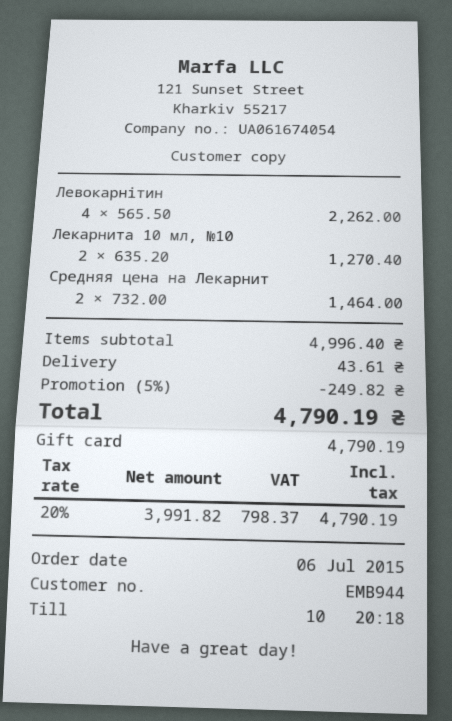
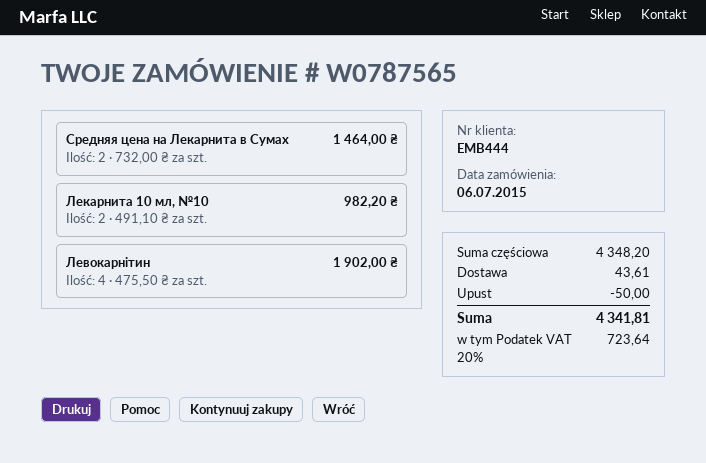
customer number: EMB944 -> EMB444
Левокарнітин: 4 x 565.50 = 2262.00 -> 4 x 475.50 = 1902.00
Лекарнита 10 мл, №10: 2 x 635.20 = 1270.40 -> 2 x 491.10 = 982.20
subtotal: 4996.40 -> 4348.20
discount: 249.82 -> 50.00
tax: 20% = 798.37 -> 20% = 723.64
total: 4790.19 -> 4341.81

